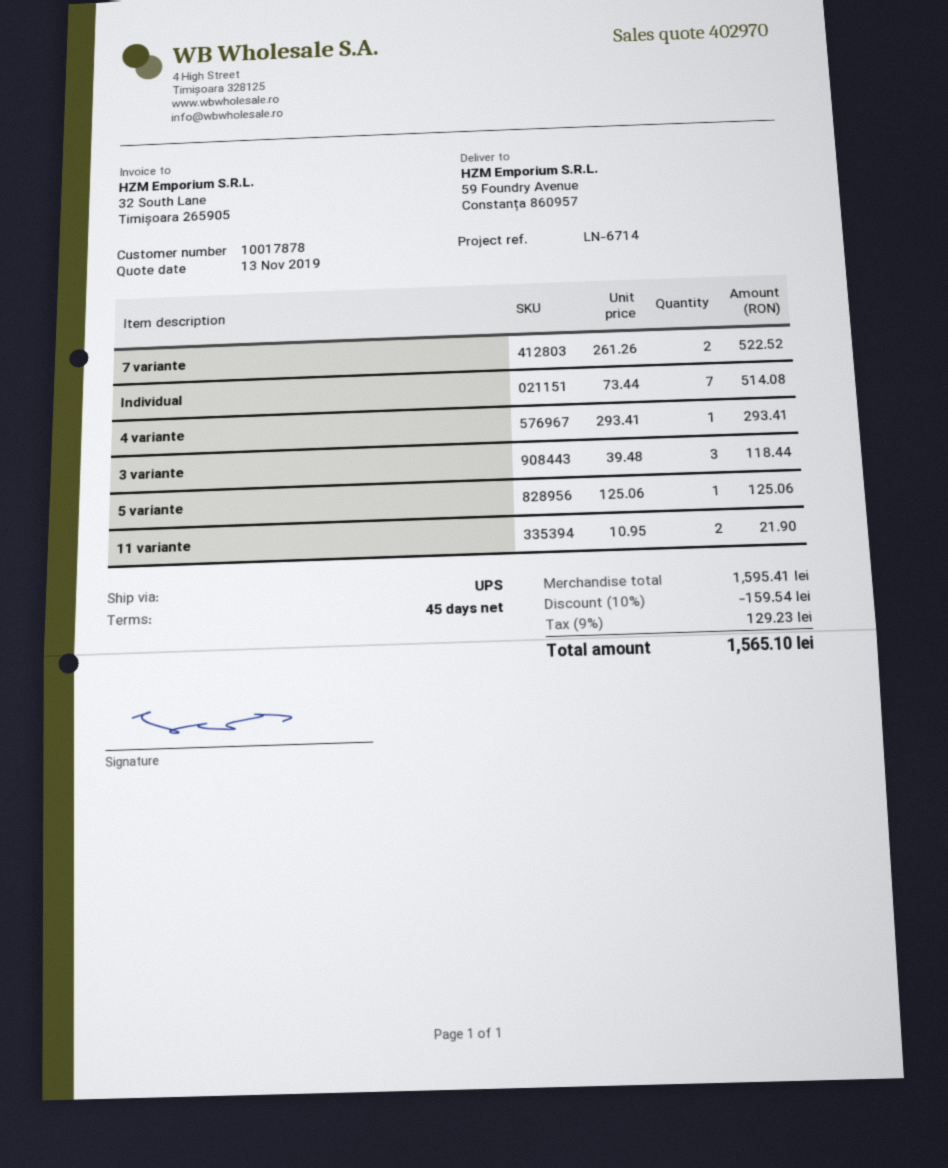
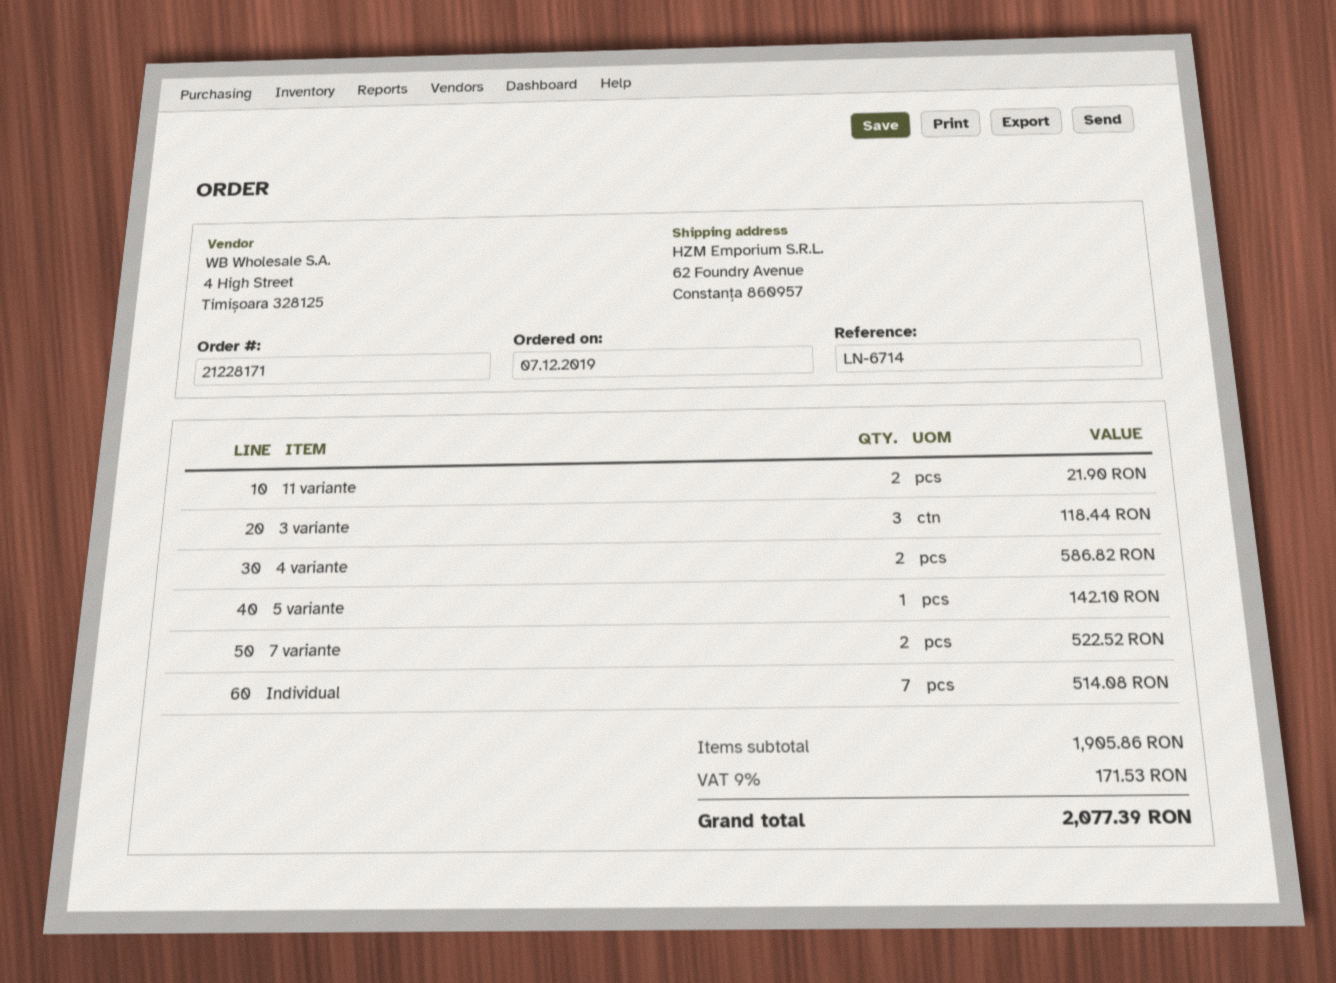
ship to: 59 Foundry Avenue, Constanța 860957 -> 62 Foundry Avenue, Constanța 860957
4 variante: 1 for 293.41 -> 2 for 586.82
5 variante: 1 for 125.06 -> 1 for 142.10
subtotal: 1595.41 -> 1905.86
discount: 10% = 159.54 -> none
tax: 9% = 129.23 -> 9% = 171.53
total: 1565.10 -> 2077.39

